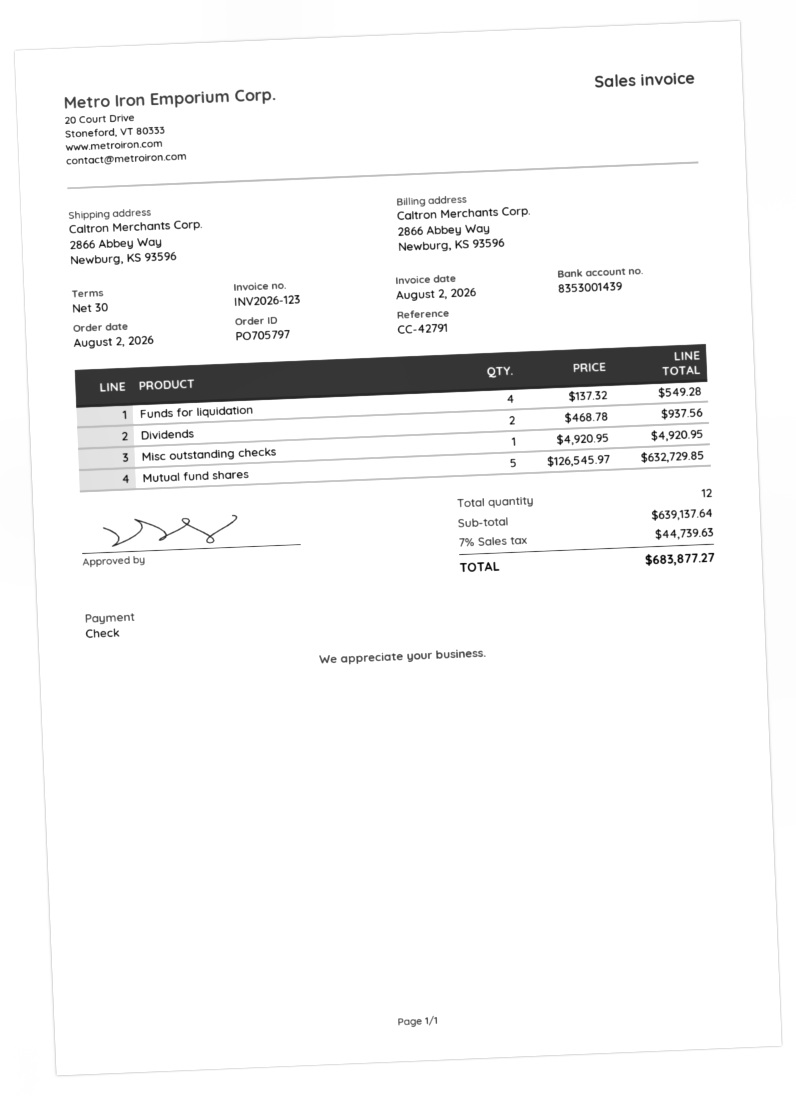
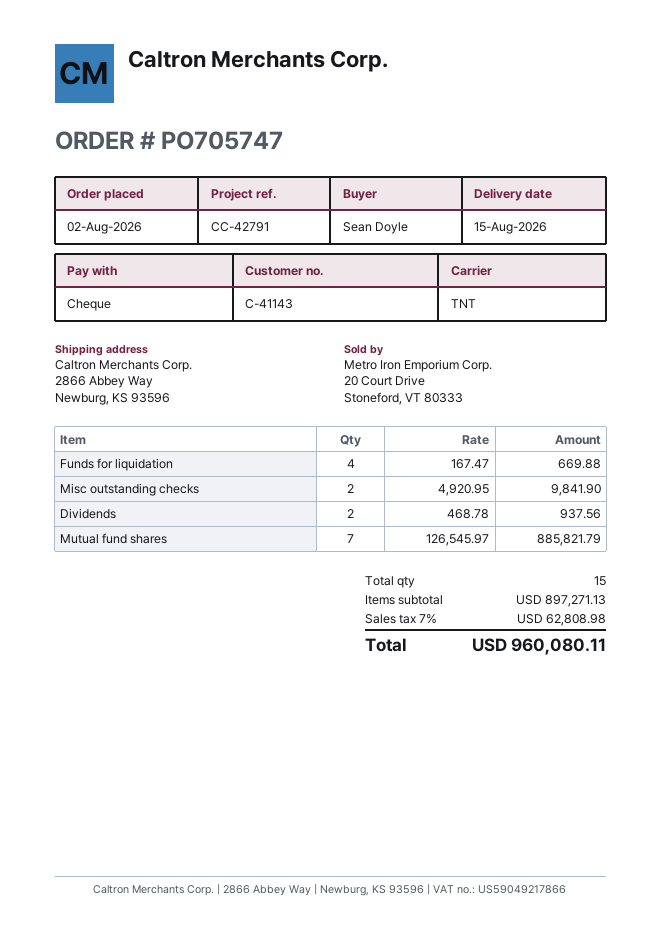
order number: PO705797 -> PO705747
Funds for liquidation: 4 x 137.32 = 549.28 -> 4 x 167.47 = 669.88
Misc outstanding checks: 1 x 4920.95 = 4920.95 -> 2 x 4920.95 = 9841.90
Mutual fund shares: 5 x 126545.97 = 632729.85 -> 7 x 126545.97 = 885821.79
total quantity: 12 -> 15
subtotal: 639137.64 -> 897271.13
tax: 7% = 44739.63 -> 7% = 62808.98
total: 683877.27 -> 960080.11

